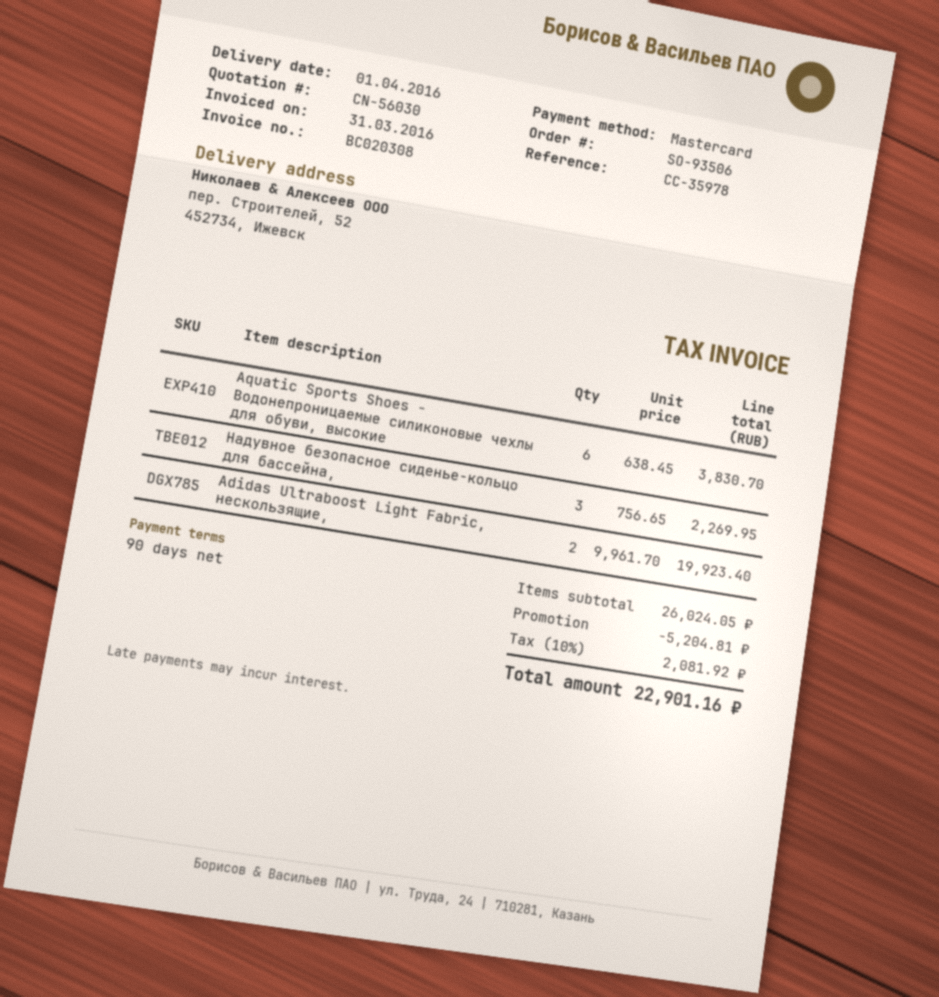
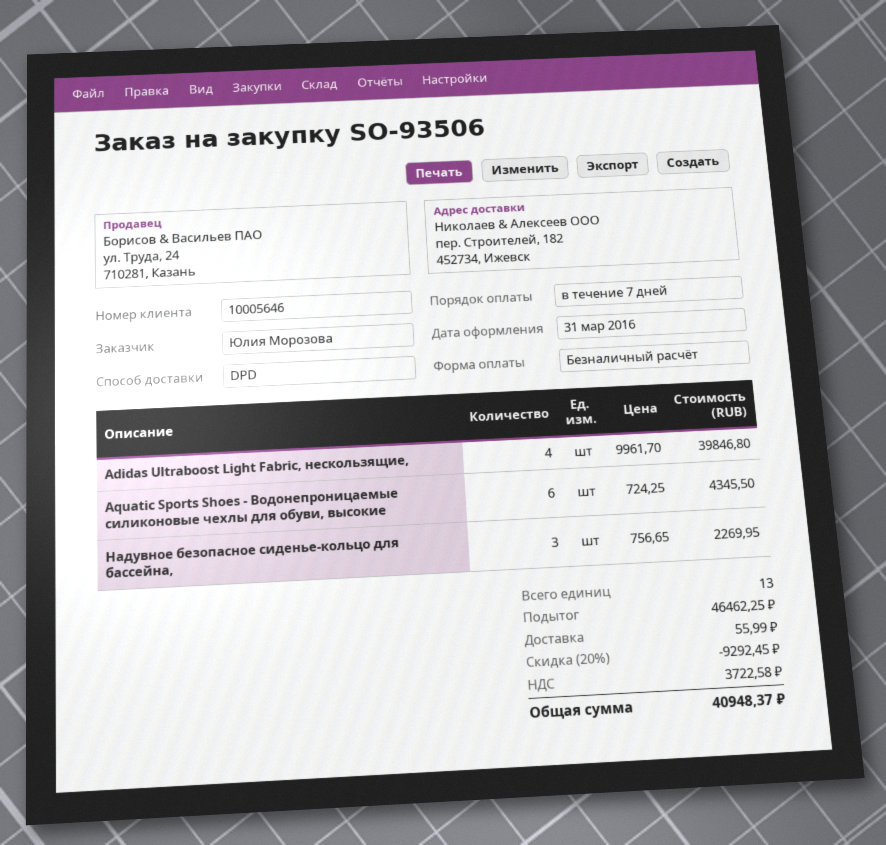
payment terms: 90 days -> 7 days
payment method: Mastercard -> bank transfer
ship to: пер. Строителей, 52, 452734, Ижевск -> пер. Строителей, 182, 452734, Ижевск
Aquatic Sports Shoes - Водонепроницаемые силиконовые чехлы для обуви, высокие: 6 x 638.45 = 3830.70 -> 6 x 724.25 = 4345.50
Adidas Ultraboost Light Fabric, нескользящие,: 2 x 9961.70 = 19923.40 -> 4 x 9961.70 = 39846.80
subtotal: 26024.05 -> 46462.25
discount: 5204.81 -> 9292.45
shipping: none -> 55.99
tax: 2081.92 -> 3722.58
total: 22901.16 -> 40948.37

